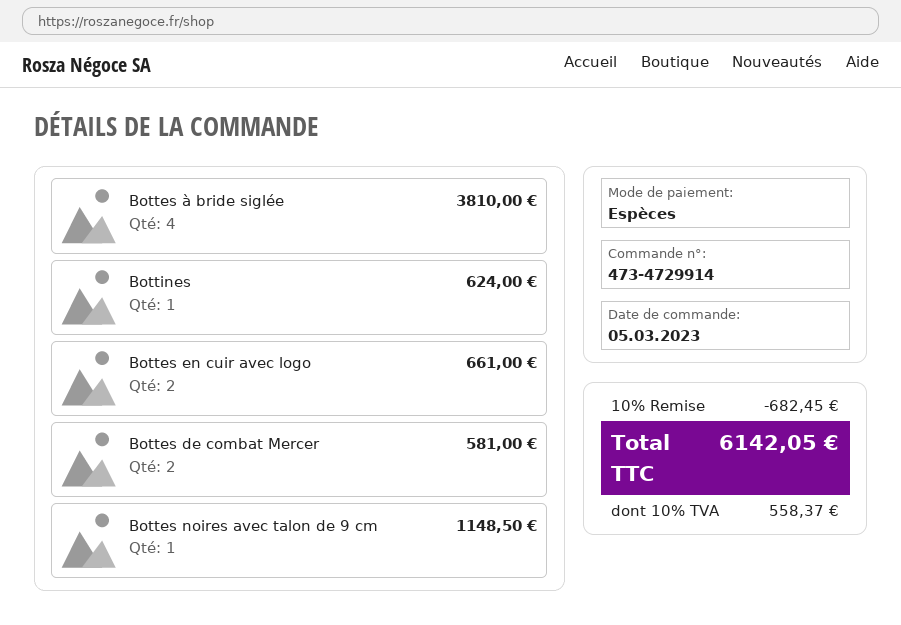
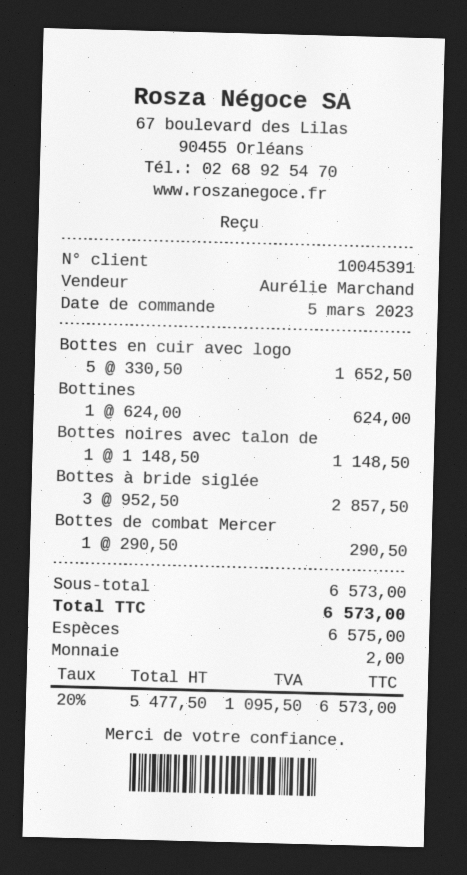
Bottes à bride siglée: 4 for 3810.00 -> 3 for 2857.50
Bottes en cuir avec logo: 2 for 661.00 -> 5 for 1652.50
Bottes de combat Mercer: 2 for 581.00 -> 1 for 290.50
discount: 10% = 682.45 -> none
tax: 10% = 558.37 -> 20% = 1095.50
total: 6142.05 -> 6573.00

